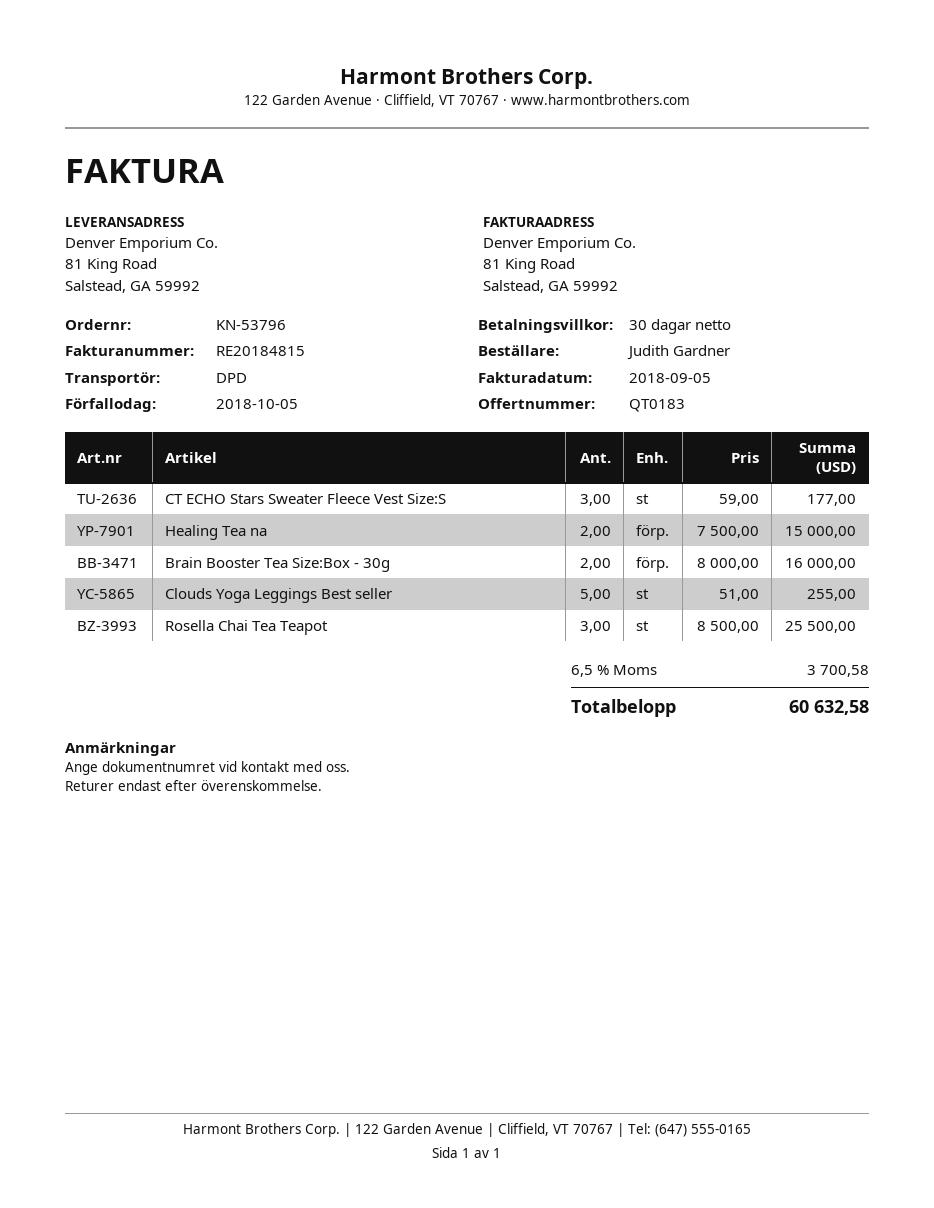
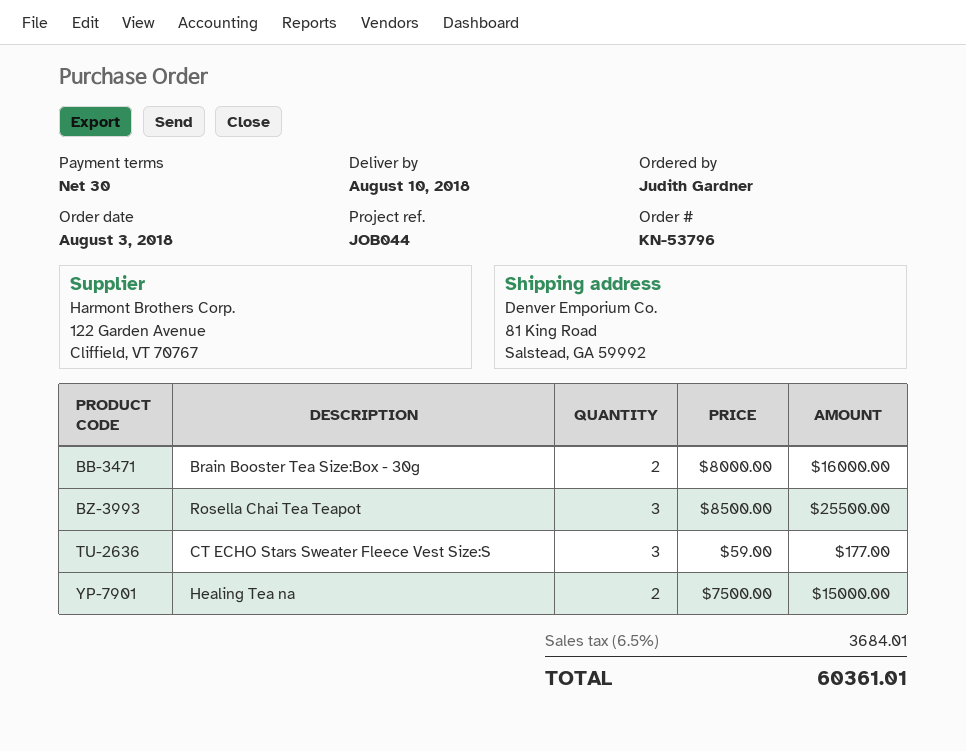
Clouds Yoga Leggings Best seller: 5 x 51.00 = 255.00 -> none
tax: 6.5% = 3700.58 -> 6.5% = 3684.01
total: 60632.58 -> 60361.01

